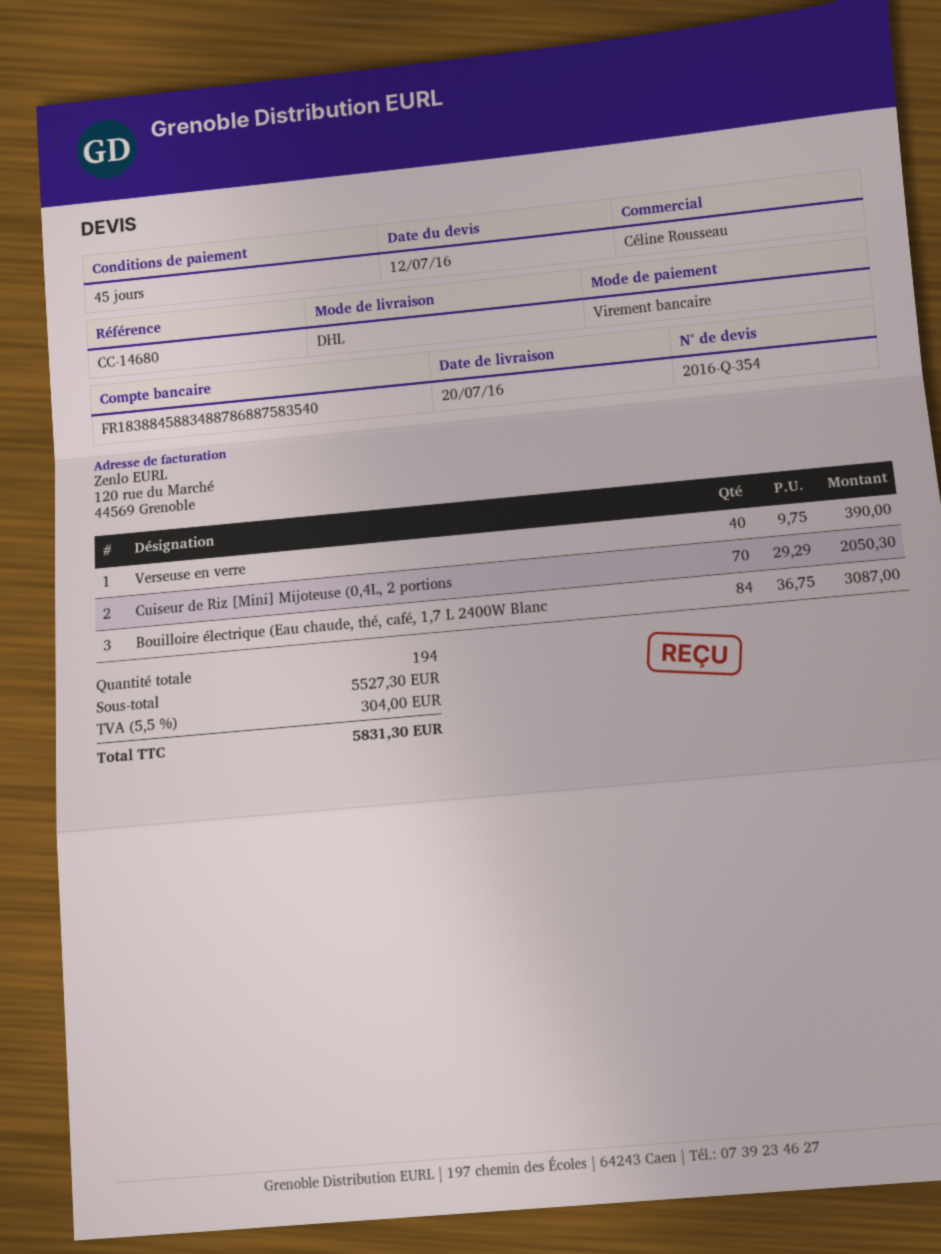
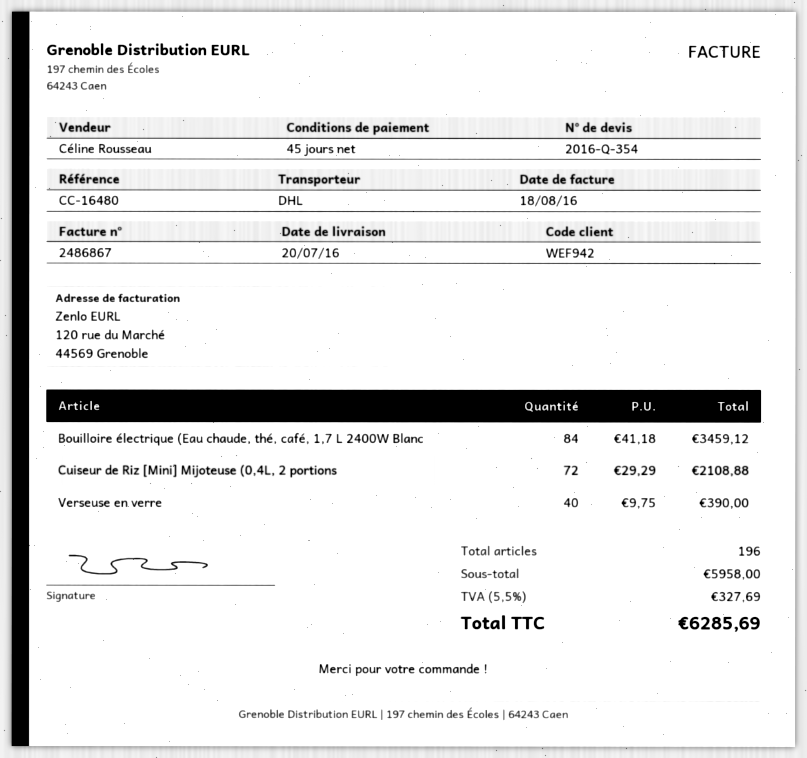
reference: CC-14680 -> CC-16480
Cuiseur de Riz [Mini] Mijoteuse (0,4L, 2 portions: 70 x 29.29 = 2050.30 -> 72 x 29.29 = 2108.88
Bouilloire électrique (Eau chaude, thé, café, 1,7 L 2400W Blanc: 84 x 36.75 = 3087.00 -> 84 x 41.18 = 3459.12
total quantity: 194 -> 196
subtotal: 5527.30 -> 5958.00
tax: 5.5% = 304.00 -> 5.5% = 327.69
total: 5831.30 -> 6285.69

